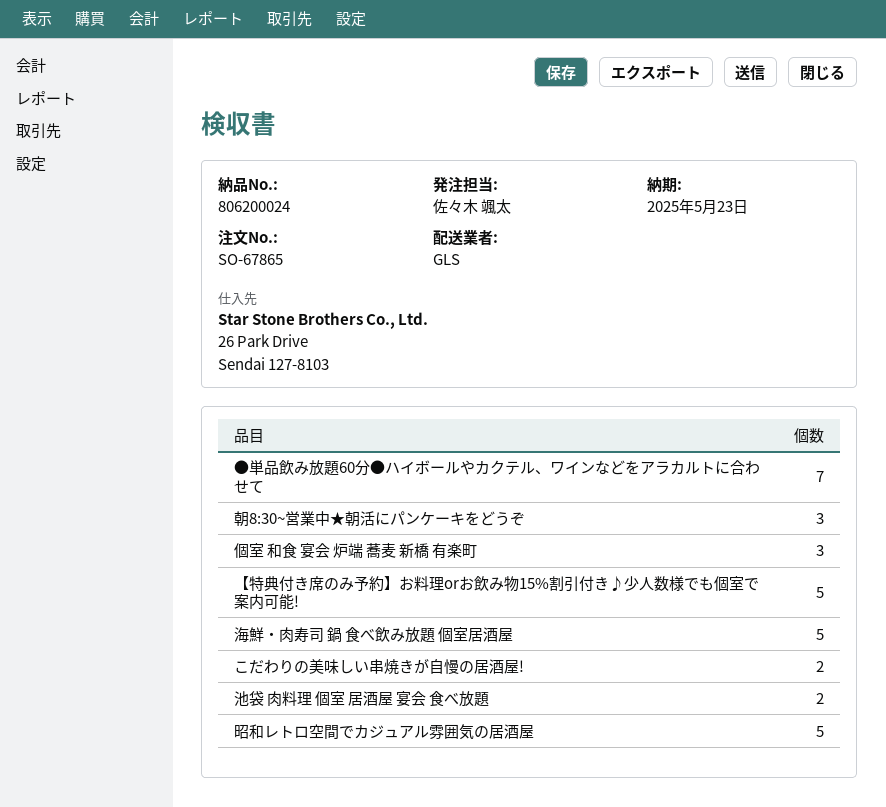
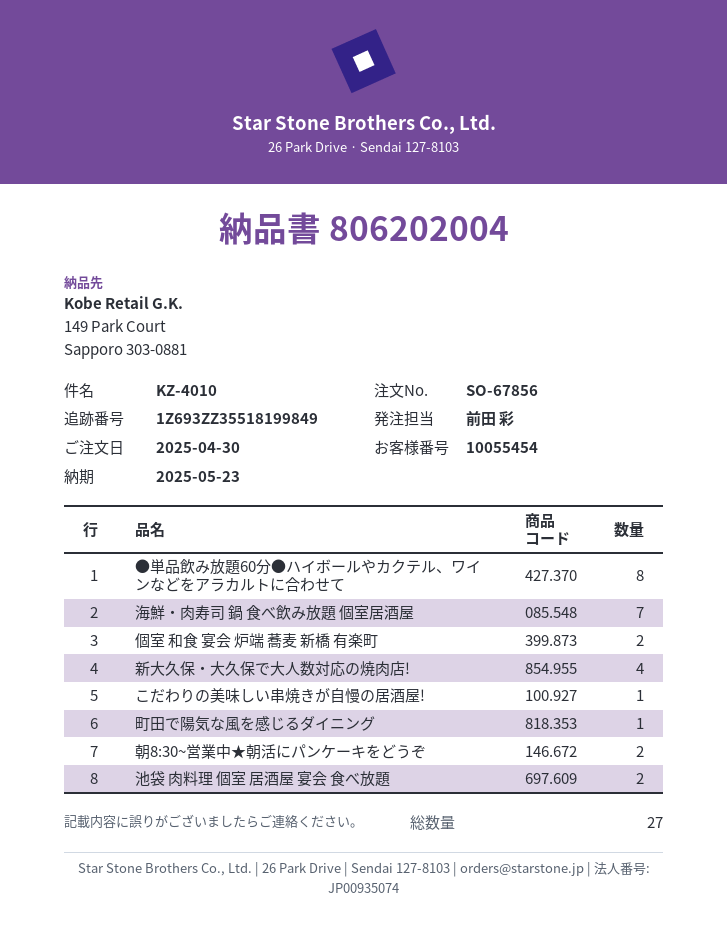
order number: SO-67865 -> SO-67856
delivery note number: 806200024 -> 806202004
ordered by: 佐々木 颯太 -> 前田 彩
●単品飲み放題60分●ハイボールやカクテル、ワインなどをアラカルトに合わせて: 7 -> 8
朝8:30~営業中★朝活にパンケーキをどうぞ: 3 -> 2
個室 和食 宴会 炉端 蕎麦 新橋 有楽町: 3 -> 2
【特典付き席のみ予約】お料理orお飲み物15%割引付き♪少人数様でも個室で案内可能!: 5 -> none
海鮮・肉寿司 鍋 食べ飲み放題 個室居酒屋: 5 -> 7
こだわりの美味しい串焼きが自慢の居酒屋!: 2 -> 1
昭和レトロ空間でカジュアル雰囲気の居酒屋: 5 -> none
新大久保・大久保で大人数対応の焼肉店!: none -> 4
町田で陽気な風を感じるダイニング: none -> 1

